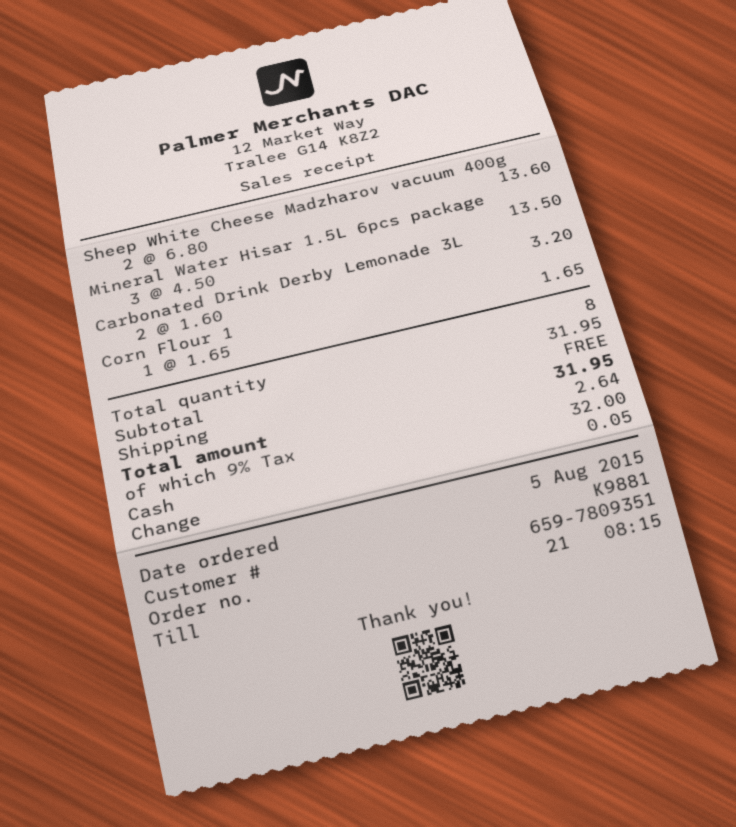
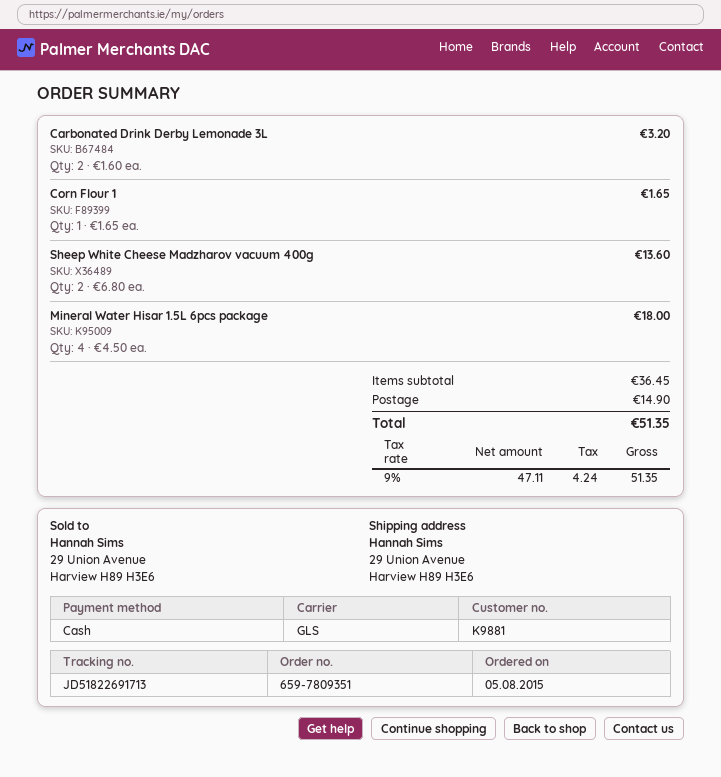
Mineral Water Hisar 1.5L 6pcs package: 3 x 4.50 = 13.50 -> 4 x 4.50 = 18.00
subtotal: 31.95 -> 36.45
shipping: 0.00 -> 14.90
tax: 9% = 2.64 -> 9% = 4.24
total: 31.95 -> 51.35

